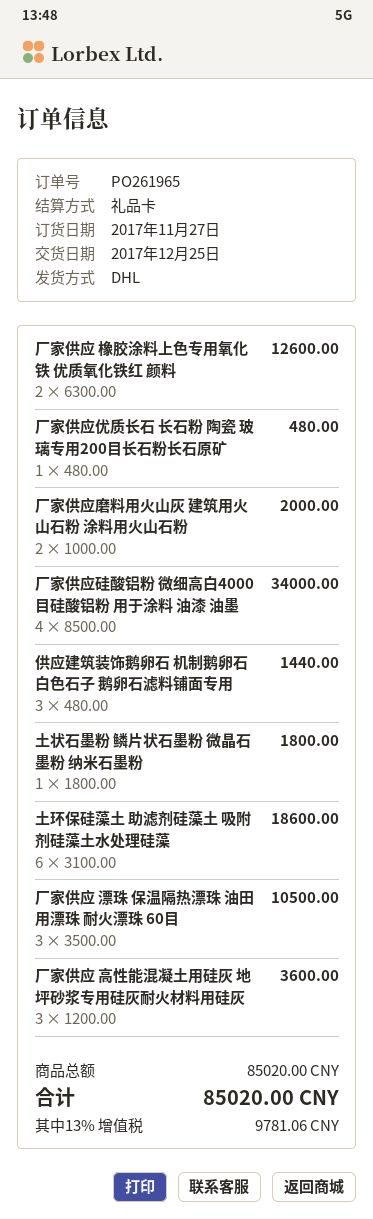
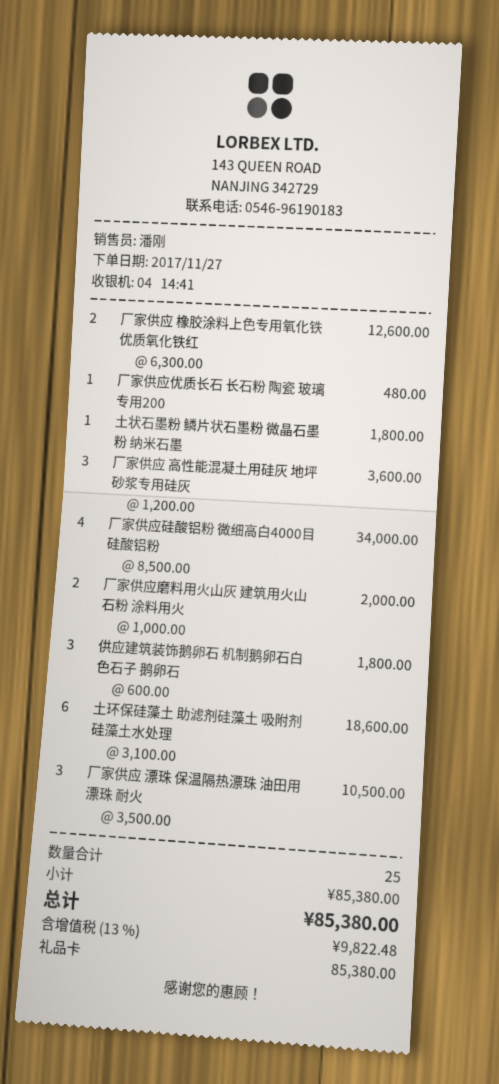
供应建筑装饰鹅卵石 机制鹅卵石白色石子 鹅卵石滤料铺面专用: 3 x 480.00 = 1440.00 -> 3 x 600.00 = 1800.00
subtotal: 85020.00 -> 85380.00
tax: 13% = 9781.06 -> 13% = 9822.48
total: 85020.00 -> 85380.00

